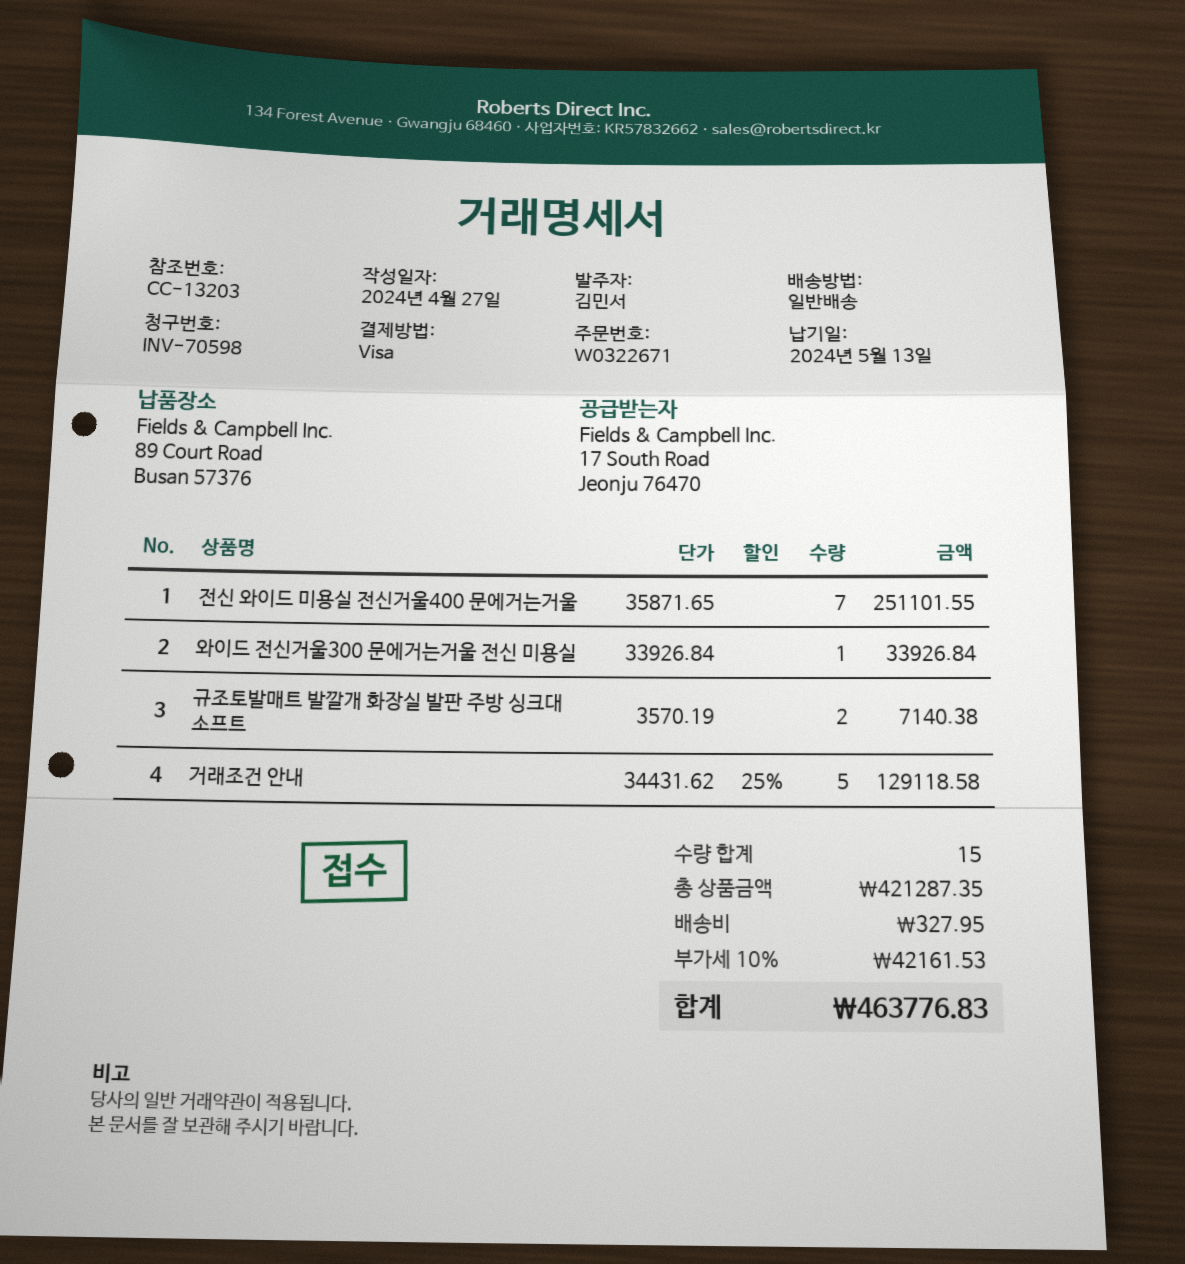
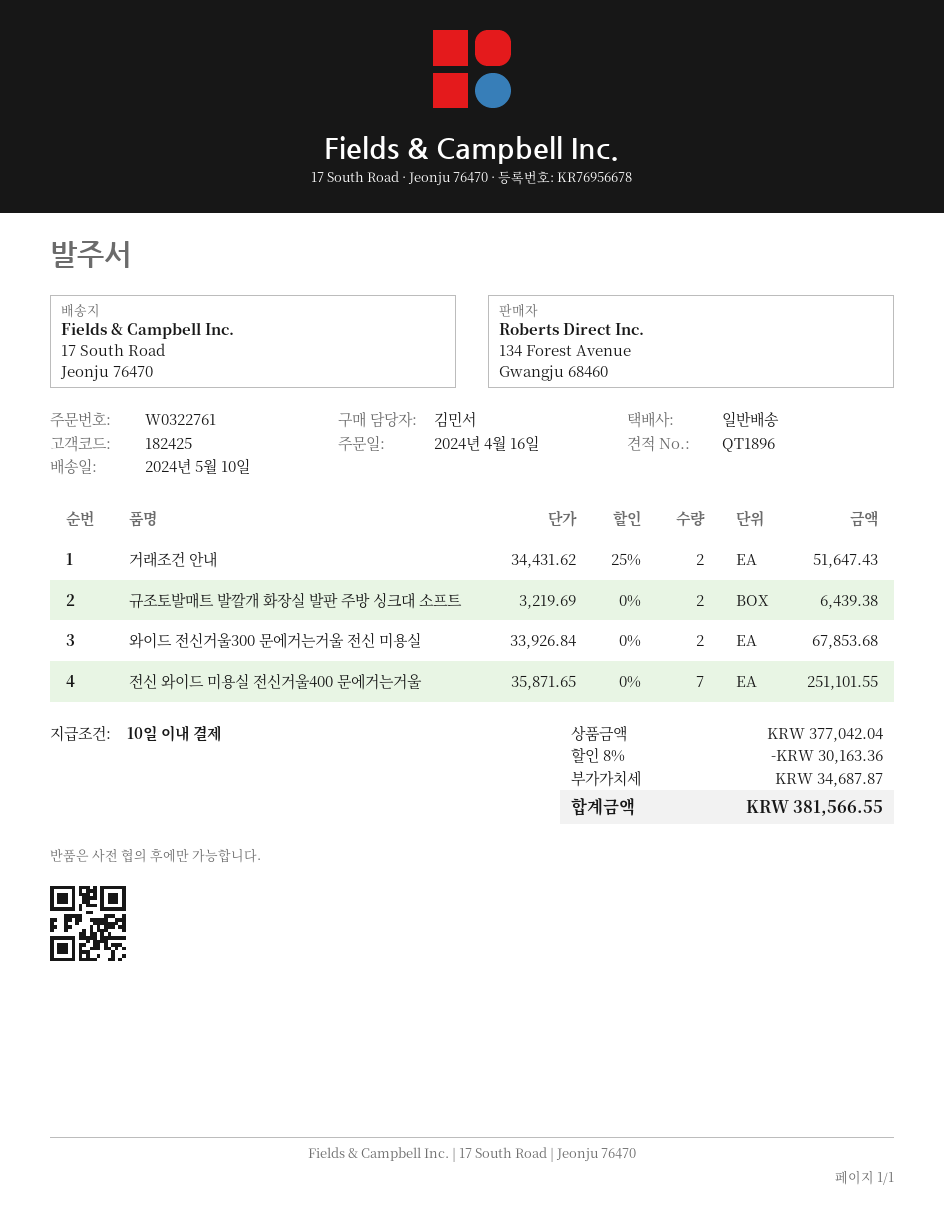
order number: W0322671 -> W0322761
delivery date: 2024-05-13 -> 2024-05-10
ship to: 89 Court Road, Busan 57376 -> 17 South Road, Jeonju 76470
와이드 전신거울300 문에거는거울 전신 미용실: 1 x 33926.84 = 33926.84 -> 2 x 33926.84 = 67853.68
규조토발매트 발깔개 화장실 발판 주방 싱크대 소프트: 2 x 3570.19 = 7140.38 -> 2 x 3219.69 = 6439.38
거래조건 안내: 5 x 34431.62 - 25% = 129118.58 -> 2 x 34431.62 - 25% = 51647.43
subtotal: 421287.35 -> 377042.04
discount: none -> 8% = 30163.36
shipping: 327.95 -> none
tax: 42161.53 -> 34687.87
total: 463776.83 -> 381566.55

